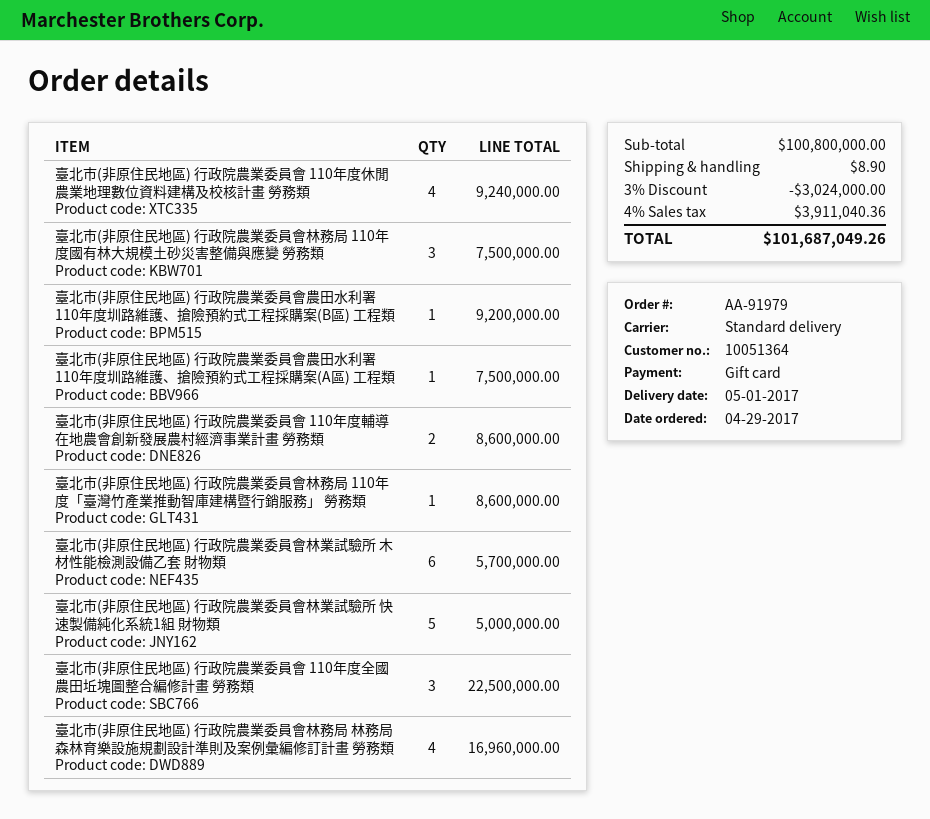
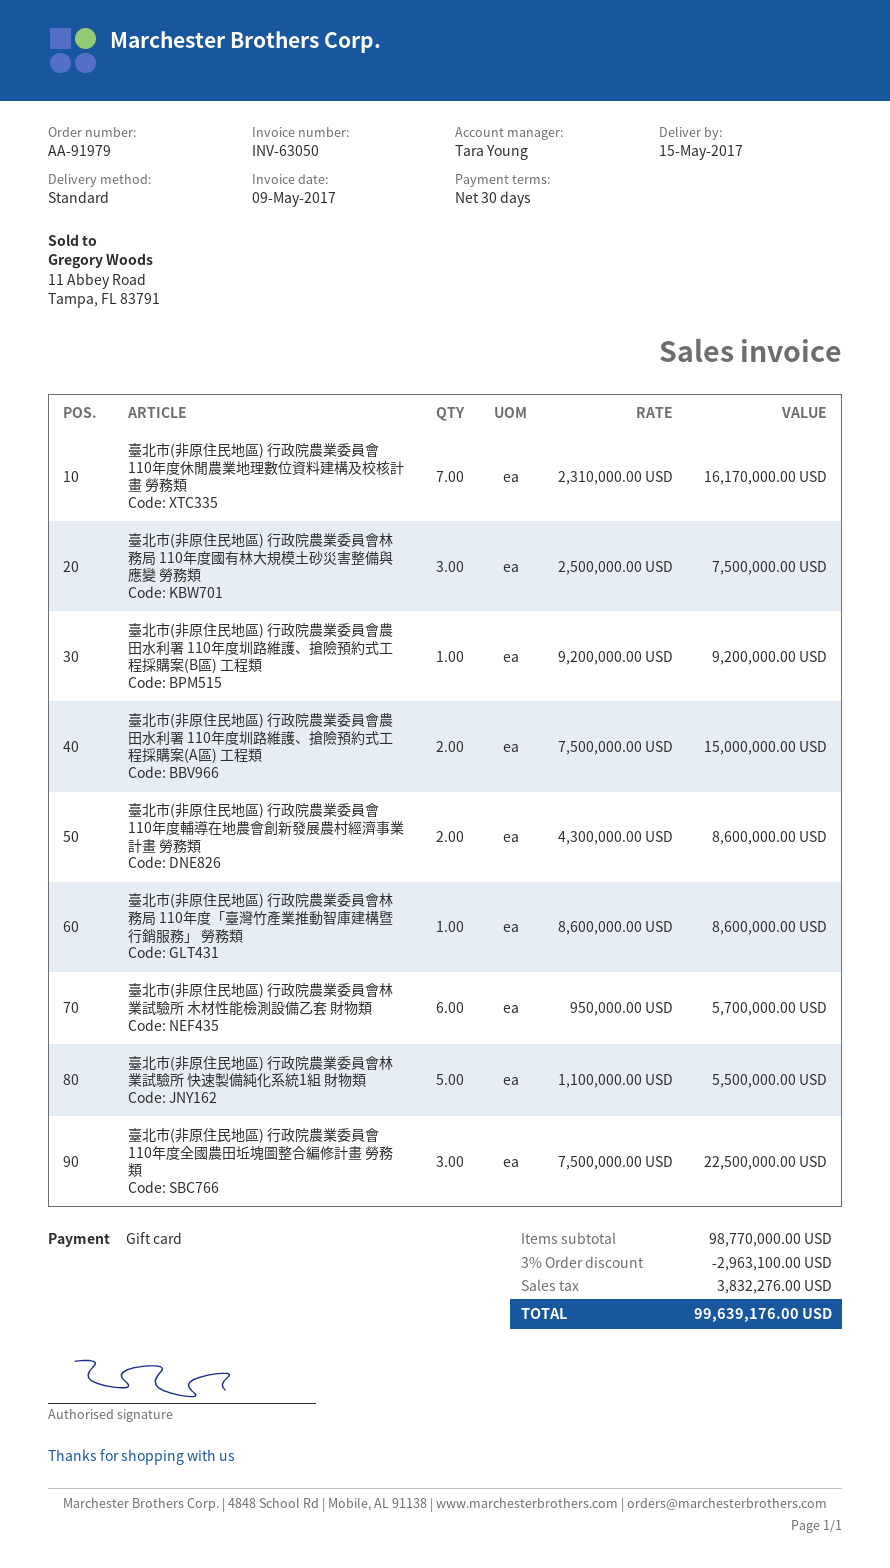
delivery date: 2017-05-01 -> 2017-05-15
臺北市(非原住民地區) 行政院農業委員會 110年度休閒農業地理數位資料建構及校核計畫 勞務類: 4 for 9240000.00 -> 7 for 16170000.00
臺北市(非原住民地區) 行政院農業委員會農田水利署 110年度圳路維護、搶險預約式工程採購案(A區) 工程類: 1 for 7500000.00 -> 2 for 15000000.00
臺北市(非原住民地區) 行政院農業委員會林業試驗所 快速製備純化系統1組 財物類: 5 for 5000000.00 -> 5 for 5500000.00
臺北市(非原住民地區) 行政院農業委員會林務局 林務局森林育樂設施規劃設計準則及案例彙編修訂計畫 勞務類: 4 for 16960000.00 -> none
subtotal: 100800000.00 -> 98770000.00
discount: 3% = 3024000.00 -> 3% = 2963100.00
shipping: 8.90 -> none
tax: 3911040.36 -> 3832276.00
total: 101687049.26 -> 99639176.00

